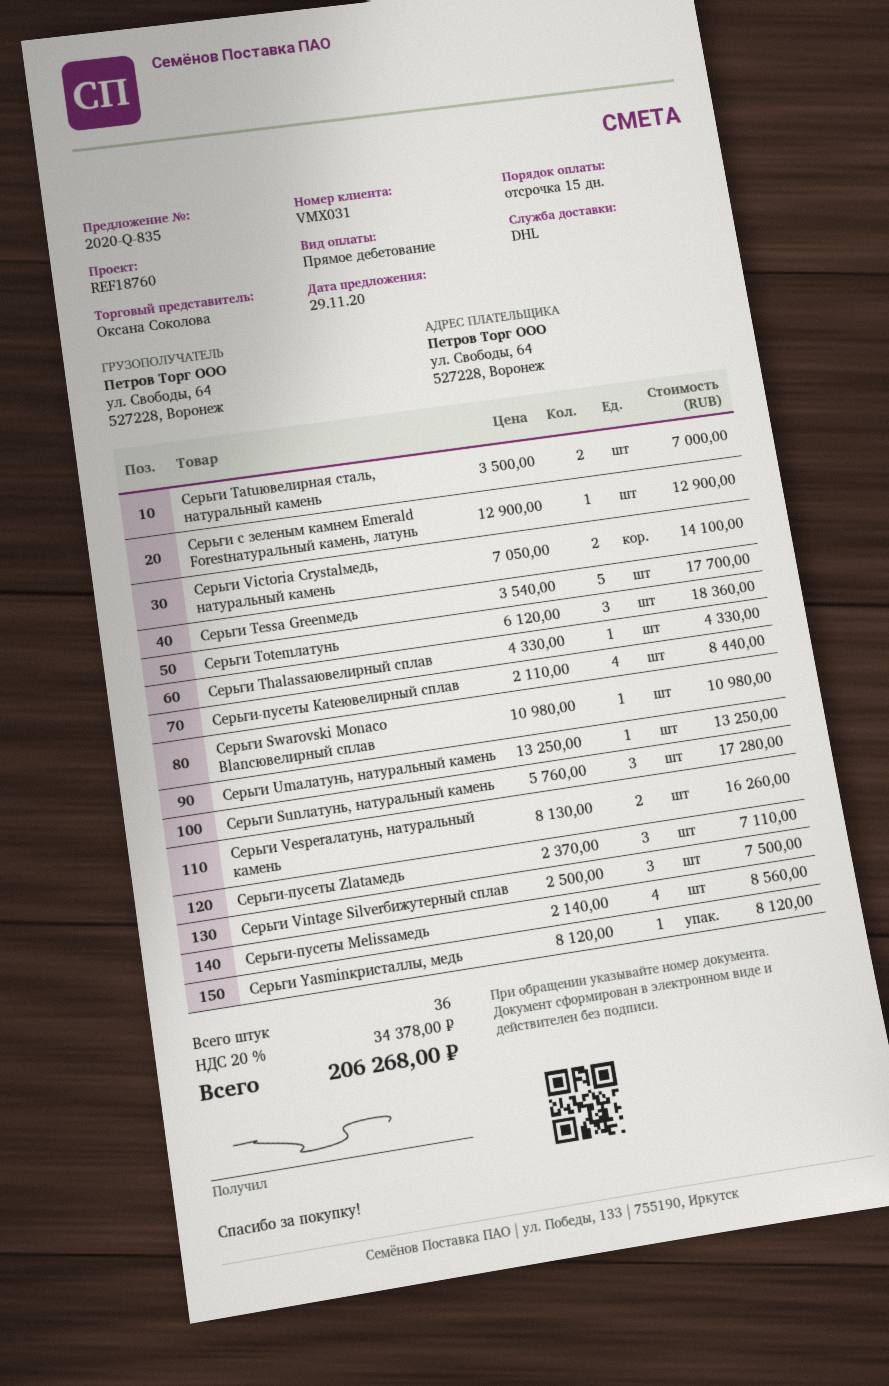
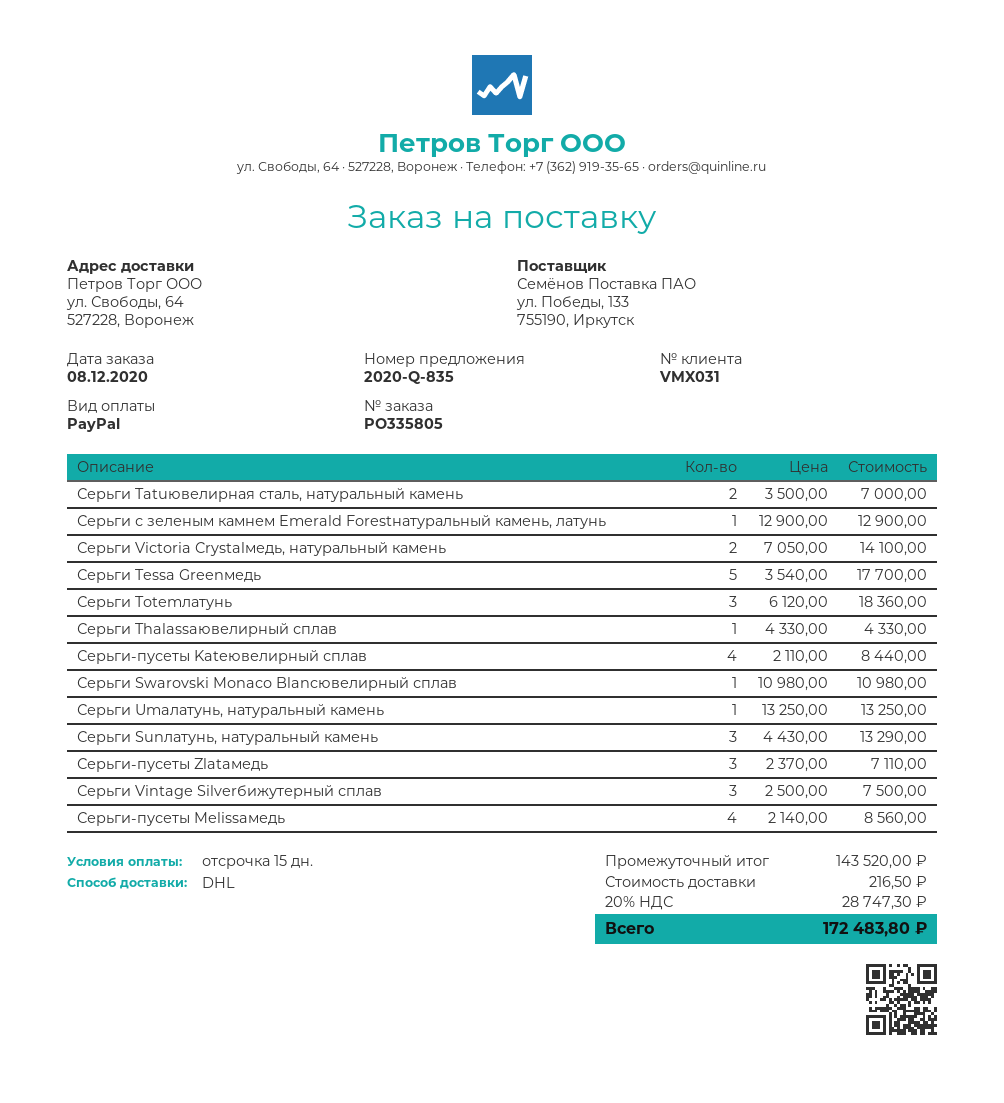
payment method: direct debit -> PayPal
Серьги Sunлатунь, натуральный камень: 3 x 5760.00 = 17280.00 -> 3 x 4430.00 = 13290.00
Серьги Vesperaлатунь, натуральный камень: 2 x 8130.00 = 16260.00 -> none
Серьги Yasminкристаллы, медь: 1 x 8120.00 = 8120.00 -> none
shipping: none -> 216.50
tax: 20% = 34378.00 -> 20% = 28747.30
total: 206268.00 -> 172483.80

